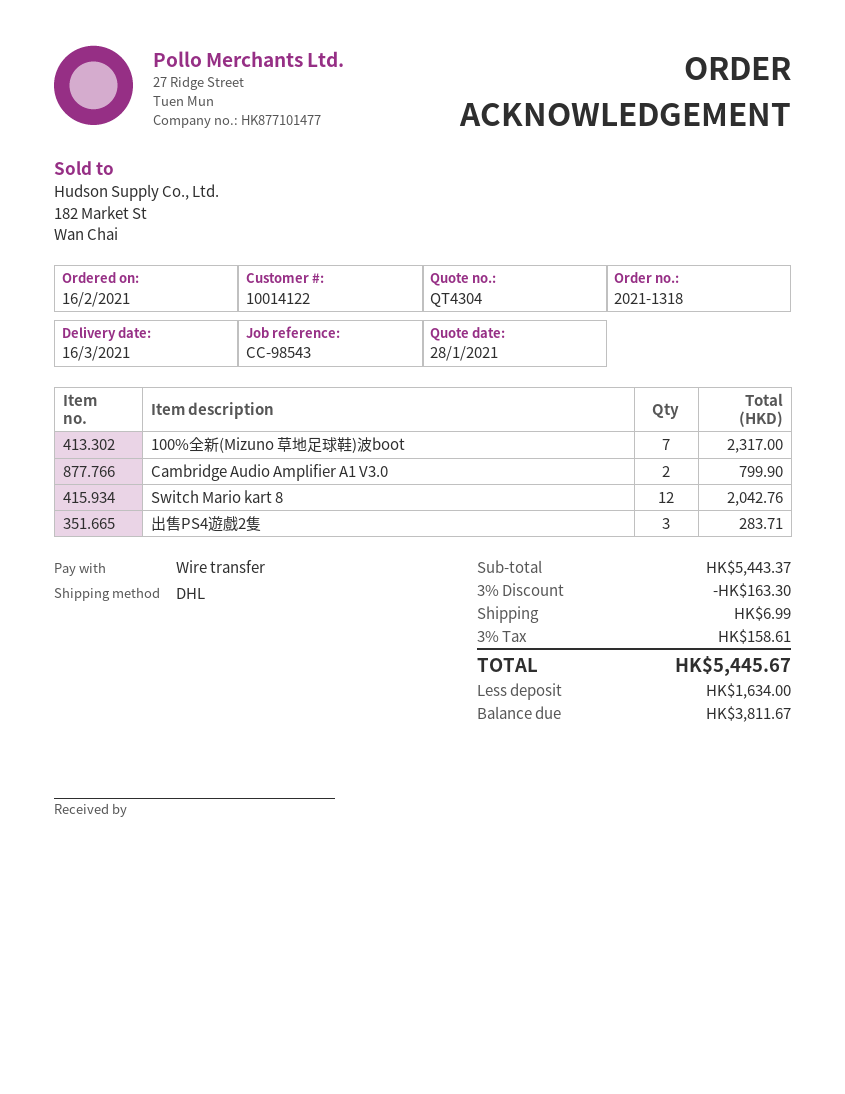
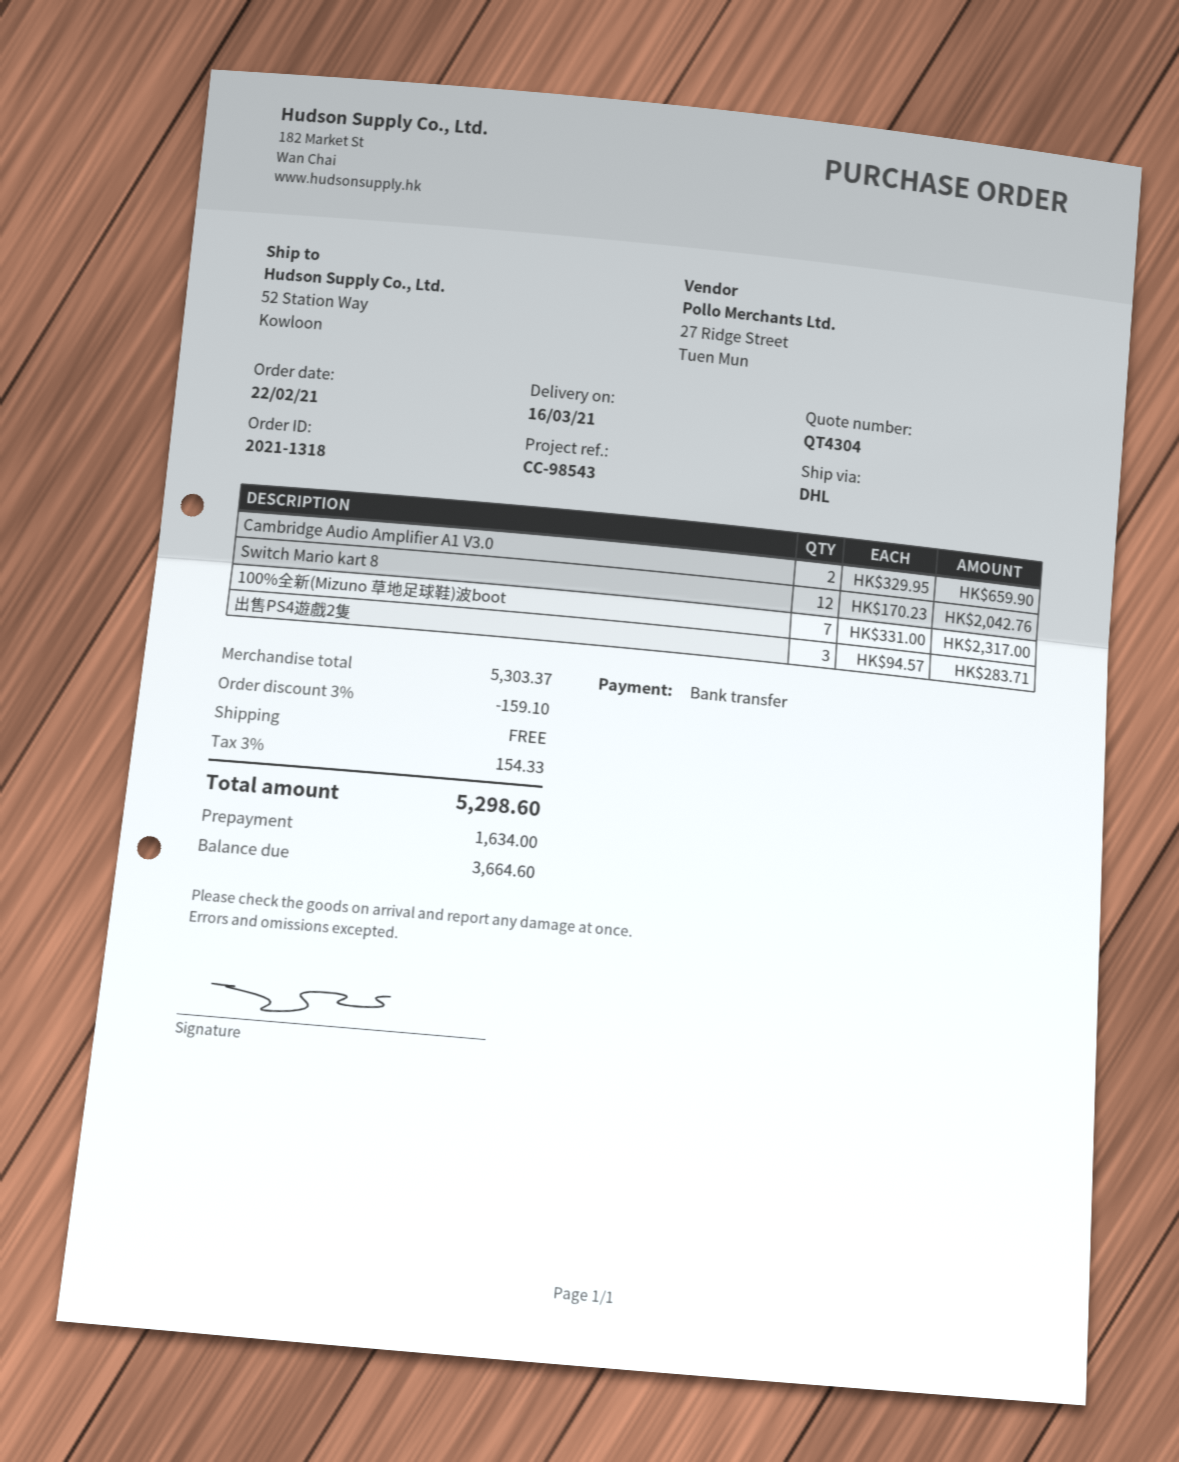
order date: 2021-02-16 -> 2021-02-22
Cambridge Audio Amplifier A1 V3.0: 2 for 799.90 -> 2 for 659.90
subtotal: 5443.37 -> 5303.37
discount: 3% = 163.30 -> 3% = 159.10
shipping: 6.99 -> 0.00
tax: 3% = 158.61 -> 3% = 154.33
total: 5445.67 -> 5298.60
balance: 3811.67 -> 3664.60

